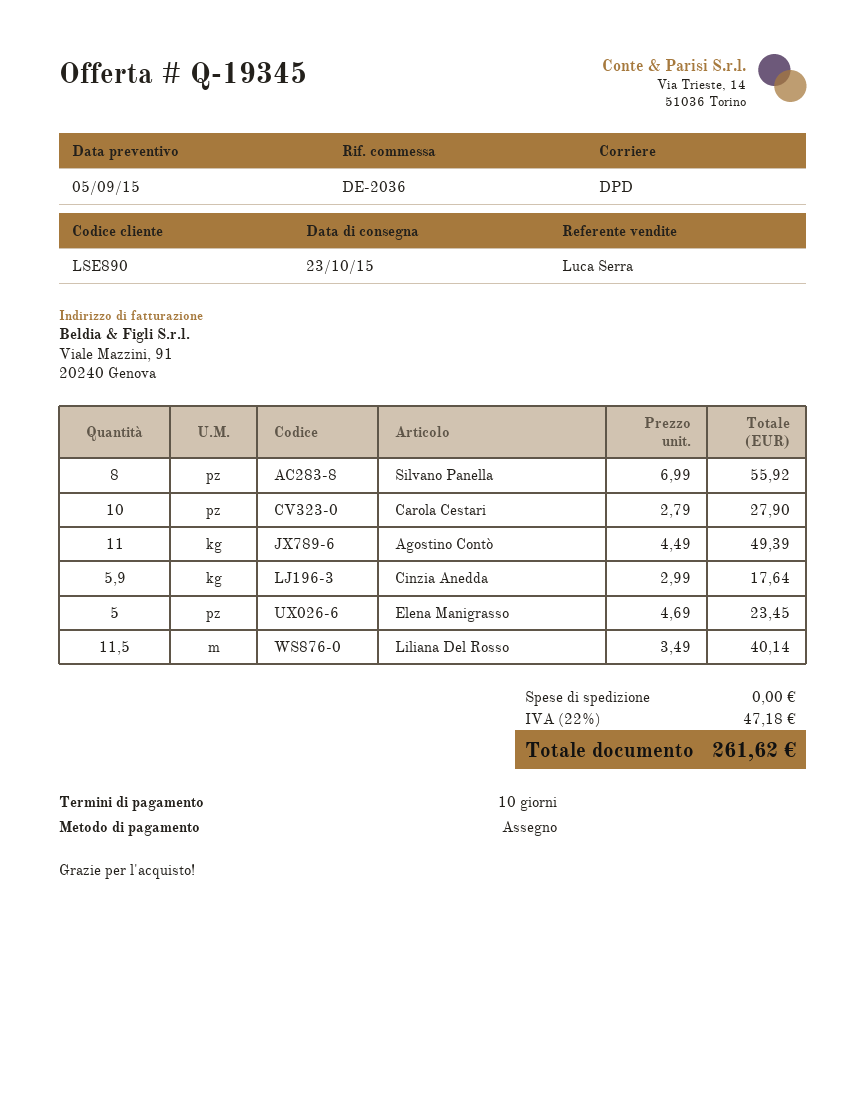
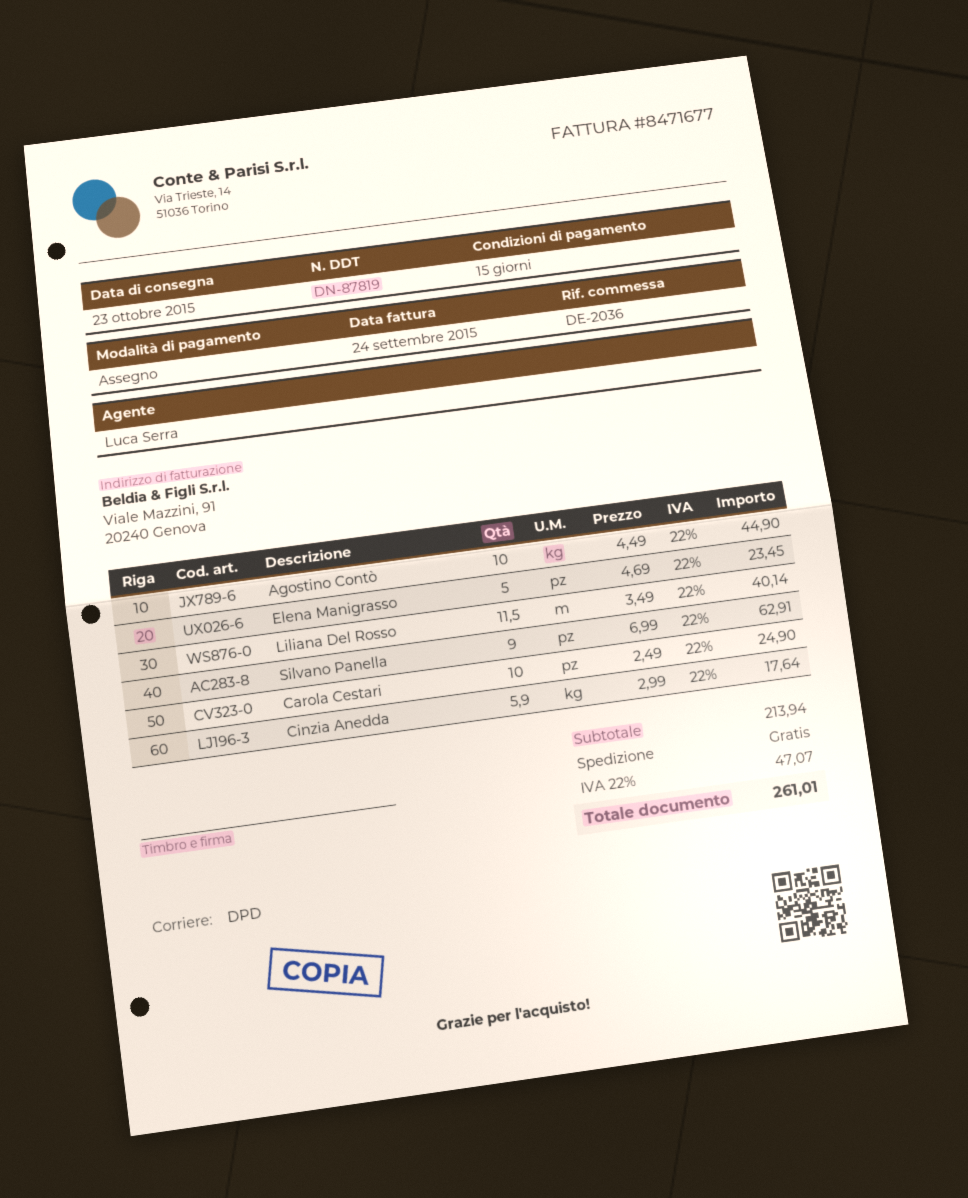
payment terms: 10 days -> 15 days
Silvano Panella: 8 x 6.99 = 55.92 -> 9 x 6.99 = 62.91
Carola Cestari: 10 x 2.79 = 27.90 -> 10 x 2.49 = 24.90
Agostino Contò: 11 x 4.49 = 49.39 -> 10 x 4.49 = 44.90
tax: 22% = 47.18 -> 22% = 47.07
total: 261.62 -> 261.01

